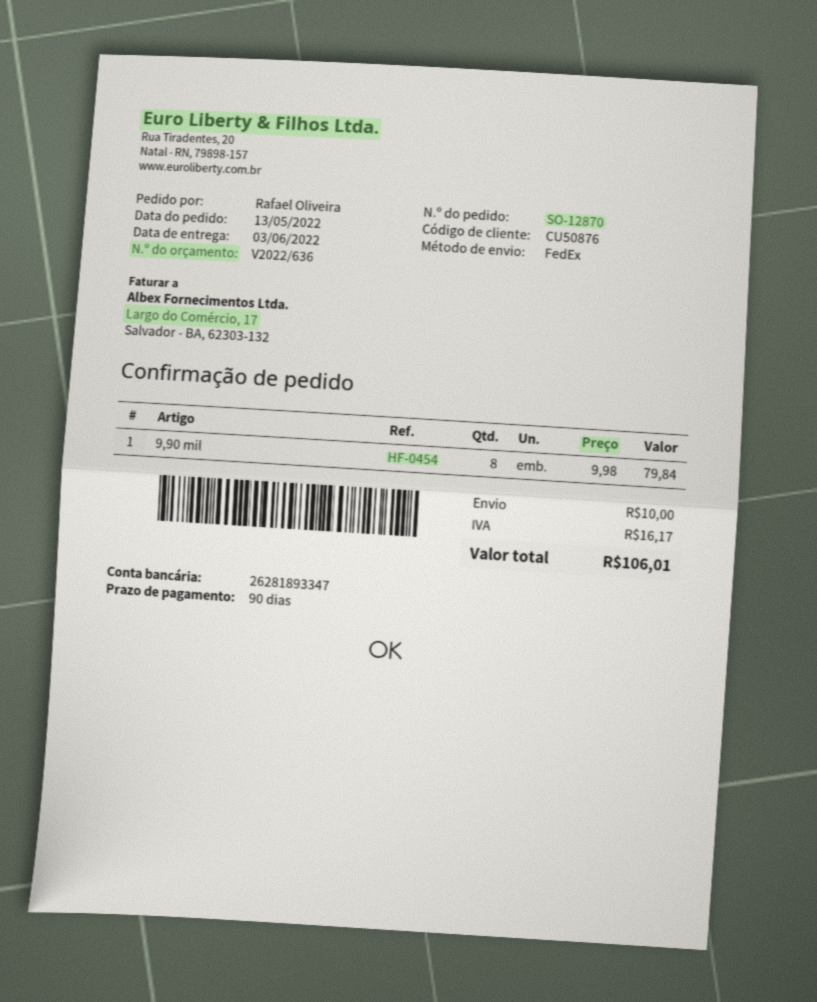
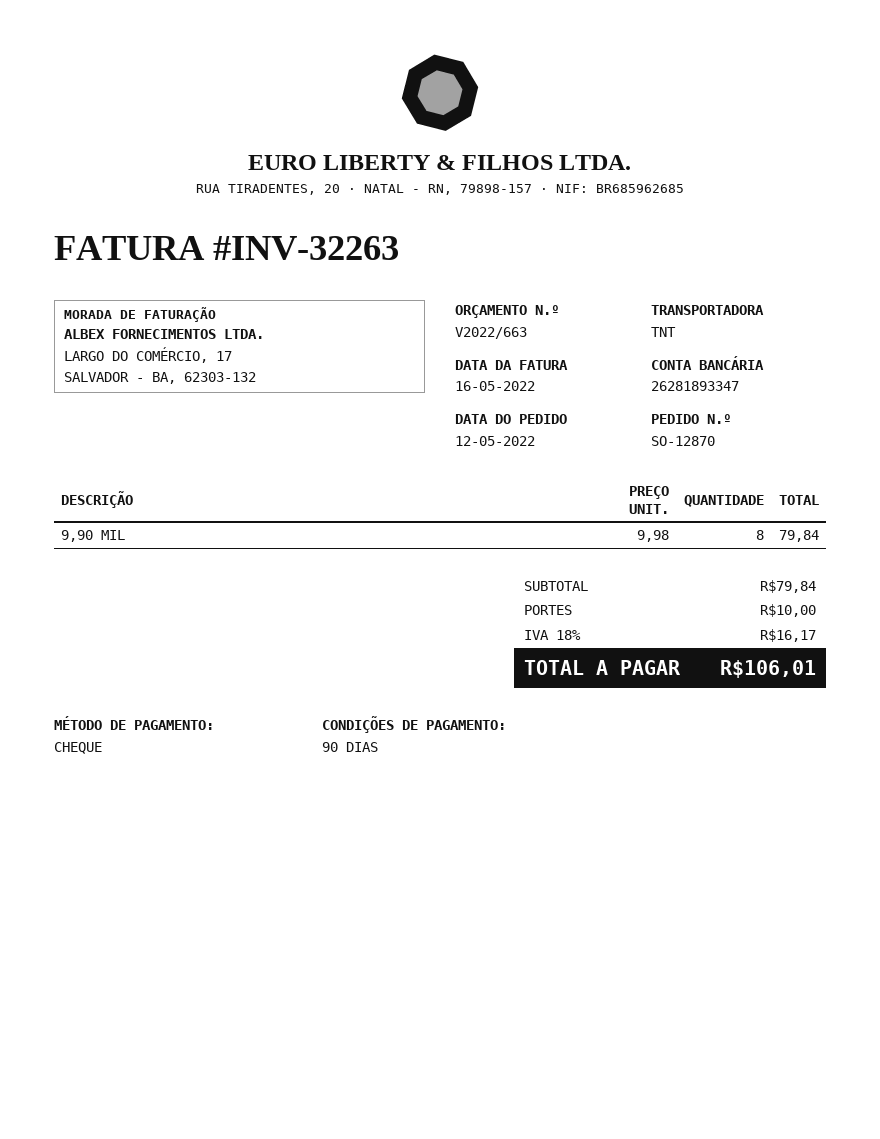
quote number: V2022/636 -> V2022/663
order date: 2022-05-13 -> 2022-05-12
shipping method: FedEx -> TNT

